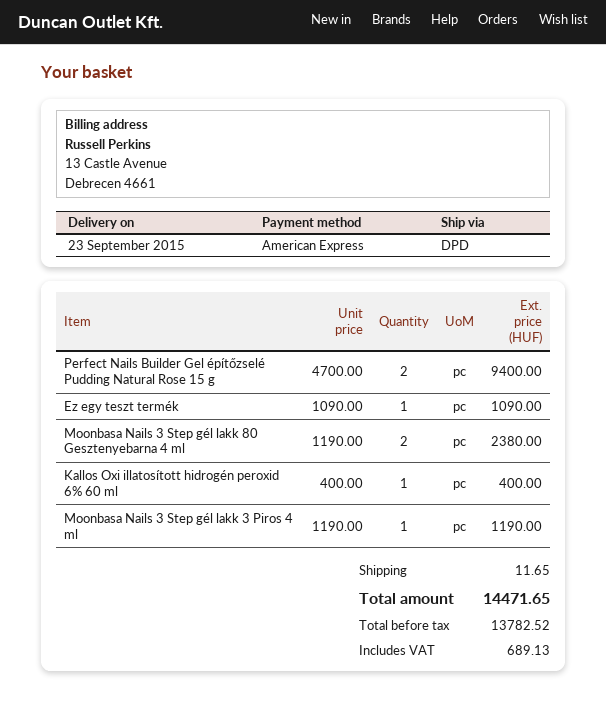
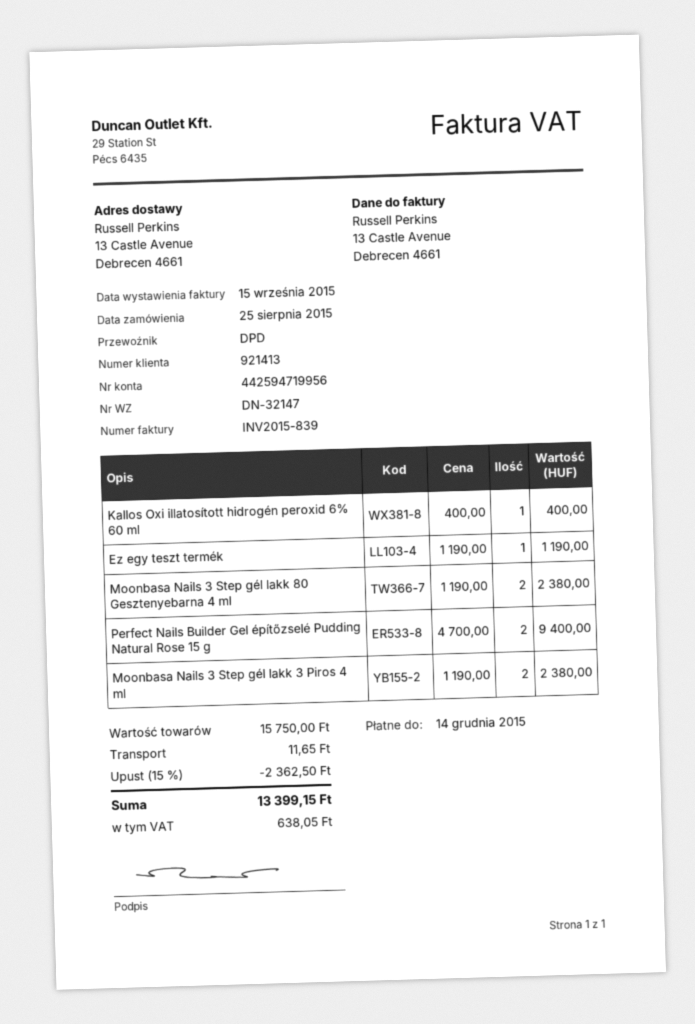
Ez egy teszt termék: 1 x 1090.00 = 1090.00 -> 1 x 1190.00 = 1190.00
Moonbasa Nails 3 Step gél lakk 3 Piros 4 ml: 1 x 1190.00 = 1190.00 -> 2 x 1190.00 = 2380.00
discount: none -> 15% = 2362.50
tax: 689.13 -> 638.05
total: 14471.65 -> 13399.15

